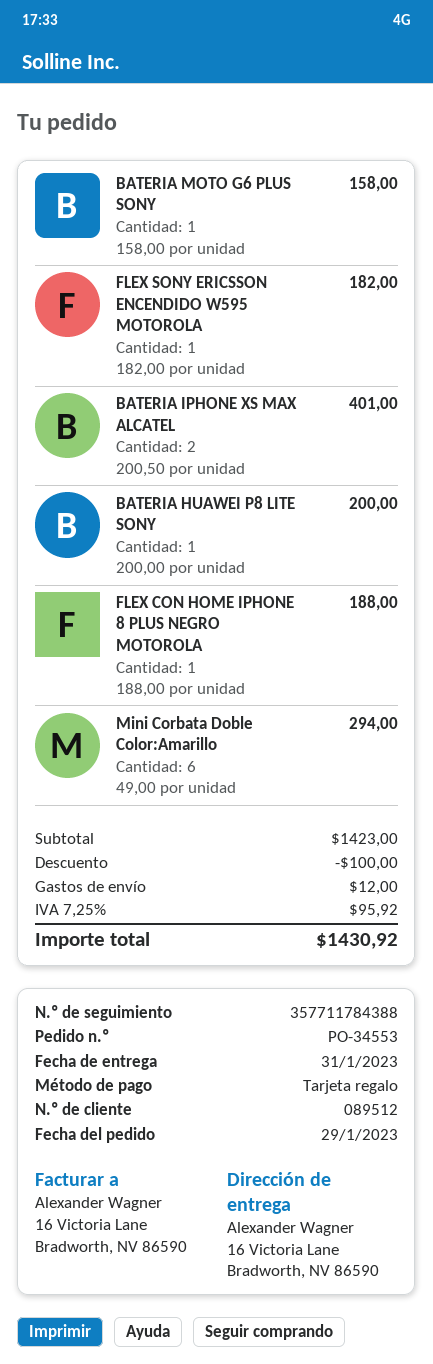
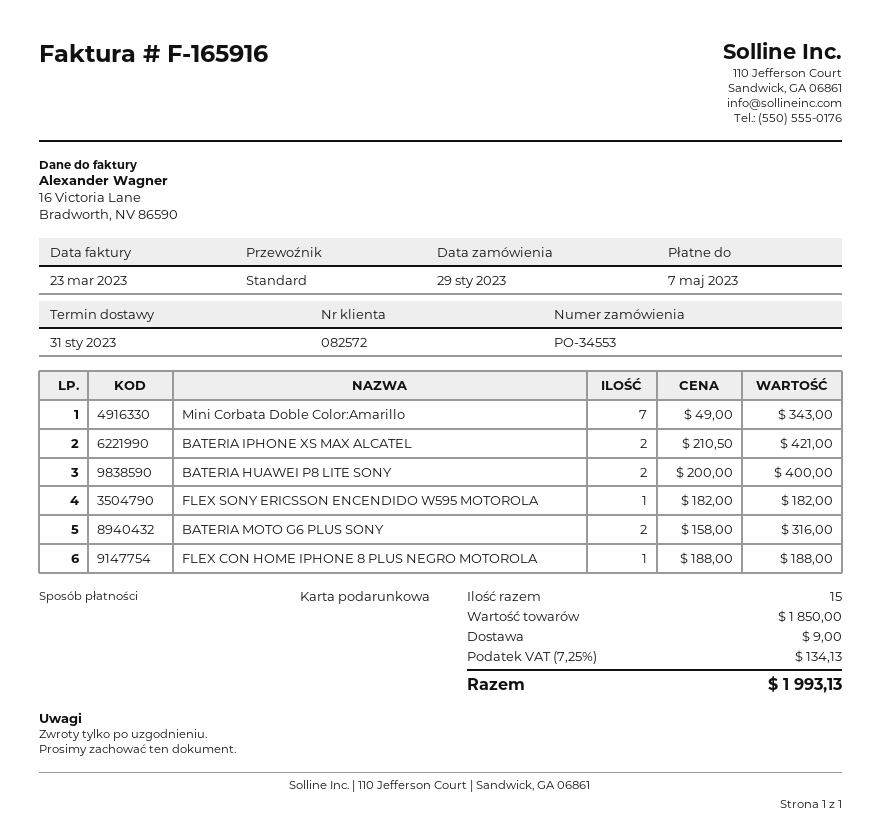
customer number: 089512 -> 082572
BATERIA MOTO G6 PLUS SONY: 1 x 158.00 = 158.00 -> 2 x 158.00 = 316.00
BATERIA IPHONE XS MAX ALCATEL: 2 x 200.50 = 401.00 -> 2 x 210.50 = 421.00
BATERIA HUAWEI P8 LITE SONY: 1 x 200.00 = 200.00 -> 2 x 200.00 = 400.00
Mini Corbata Doble Color:Amarillo: 6 x 49.00 = 294.00 -> 7 x 49.00 = 343.00
subtotal: 1423.00 -> 1850.00
discount: 100.00 -> none
shipping: 12.00 -> 9.00
tax: 7.25% = 95.92 -> 7.25% = 134.13
total: 1430.92 -> 1993.13

